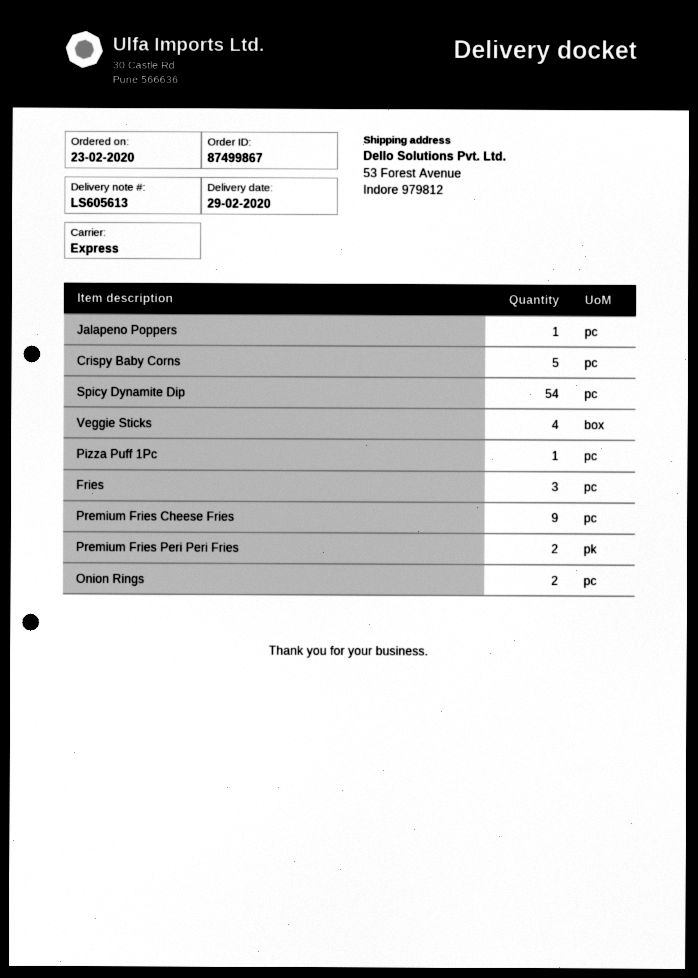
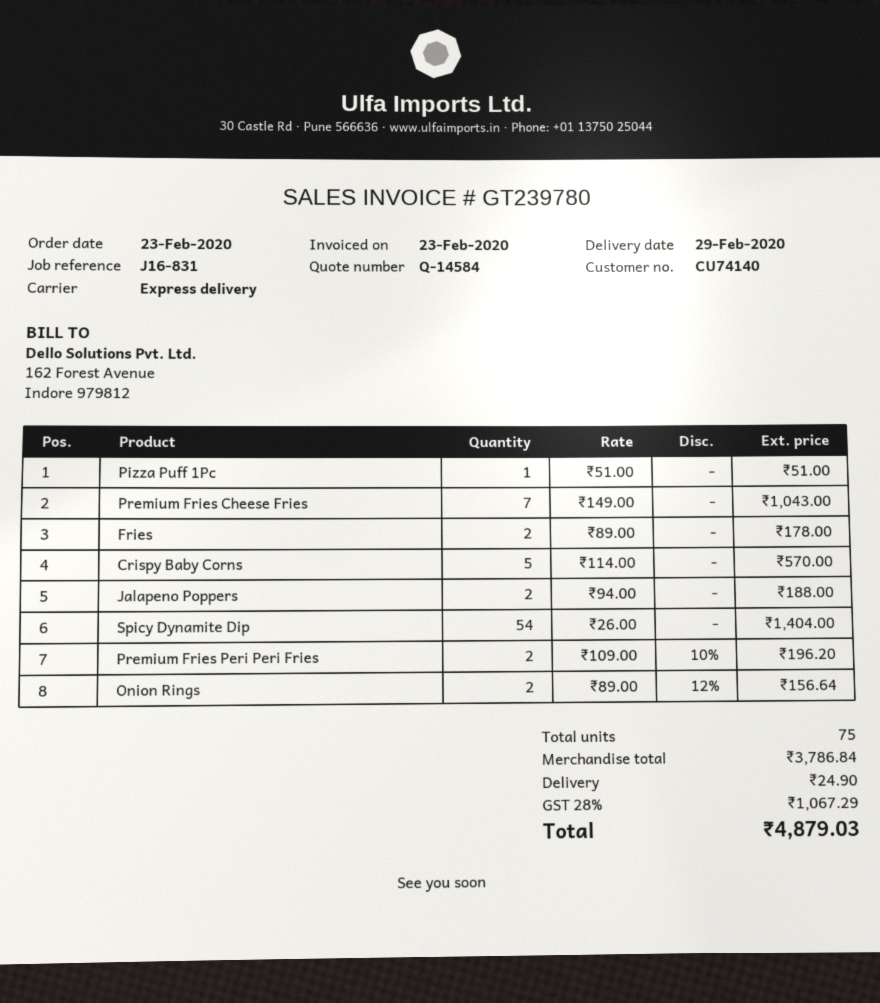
Jalapeno Poppers: 1 -> 2
Veggie Sticks: 4 -> none
Fries: 3 -> 2
Premium Fries Cheese Fries: 9 -> 7

